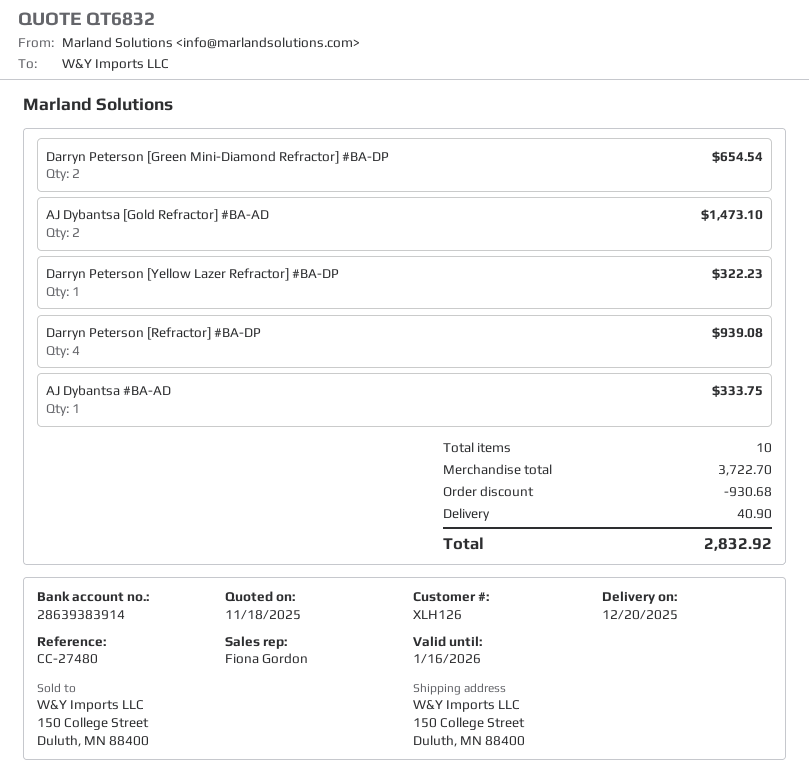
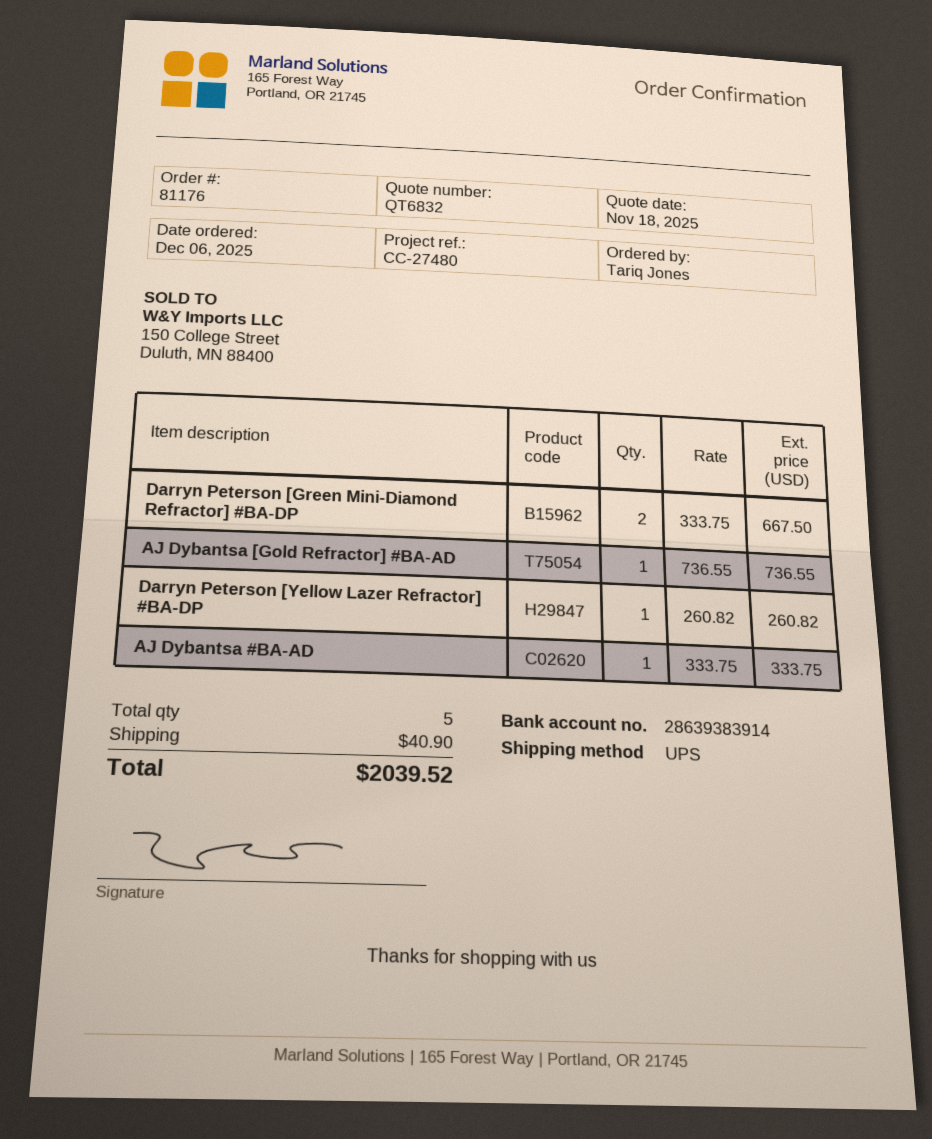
Darryn Peterson [Green Mini-Diamond Refractor] #BA-DP: 2 for 654.54 -> 2 for 667.50
AJ Dybantsa [Gold Refractor] #BA-AD: 2 for 1473.10 -> 1 for 736.55
Darryn Peterson [Yellow Lazer Refractor] #BA-DP: 1 for 322.23 -> 1 for 260.82
Darryn Peterson [Refractor] #BA-DP: 4 for 939.08 -> none
total quantity: 10 -> 5
discount: 930.68 -> none
total: 2832.92 -> 2039.52

